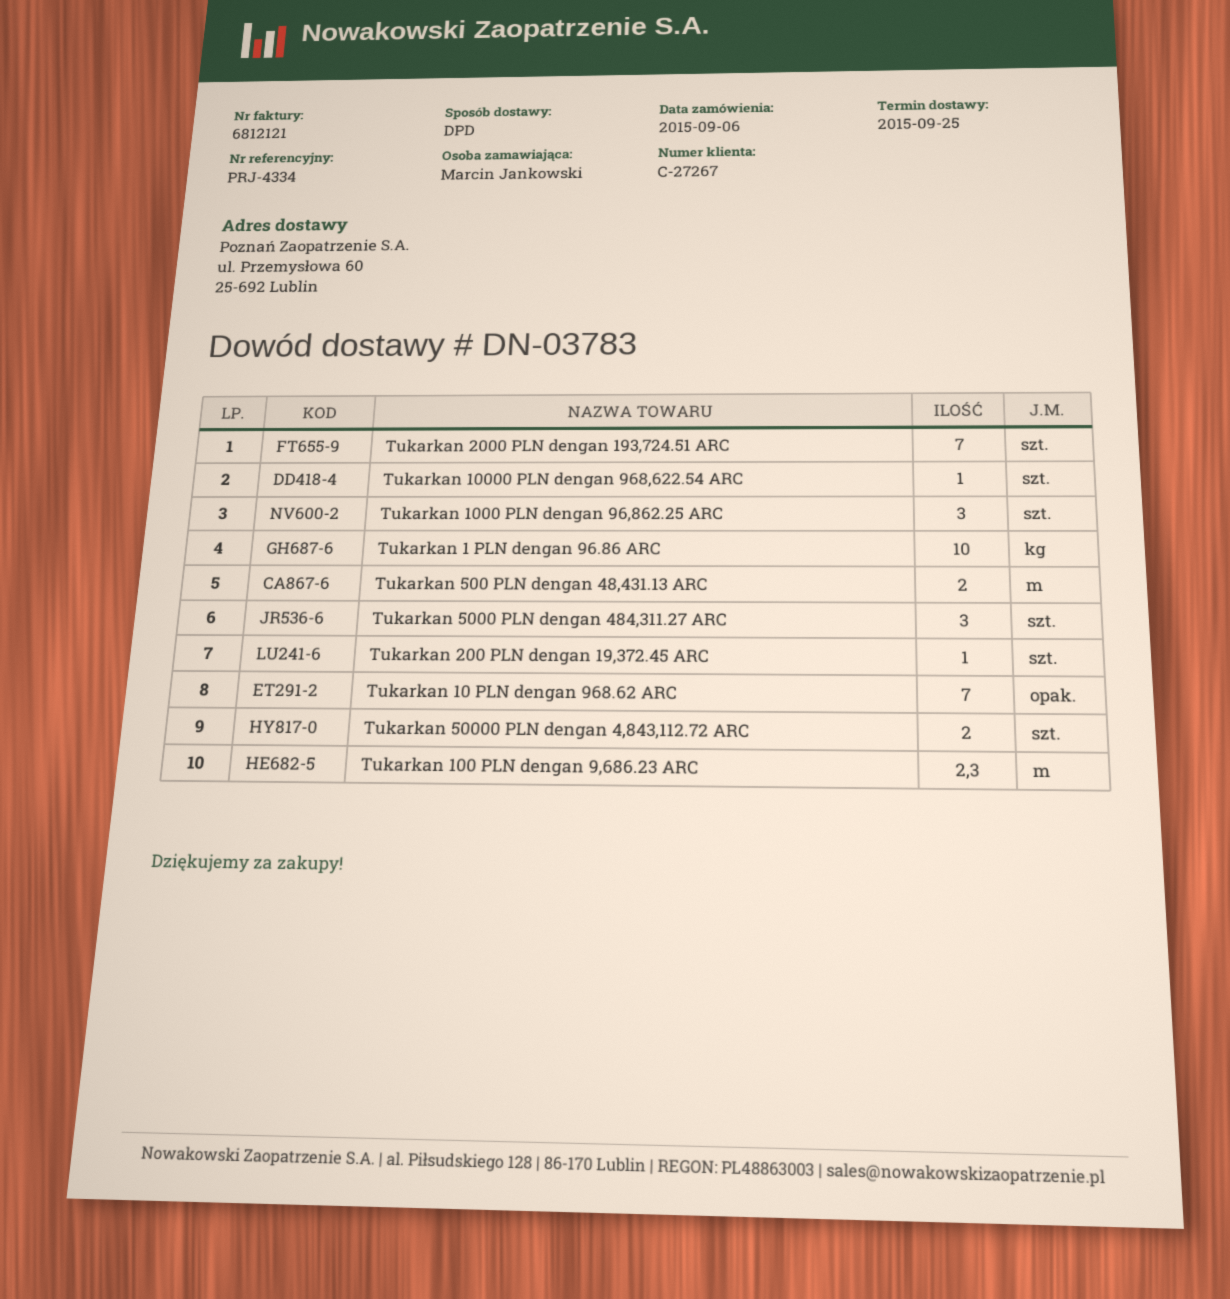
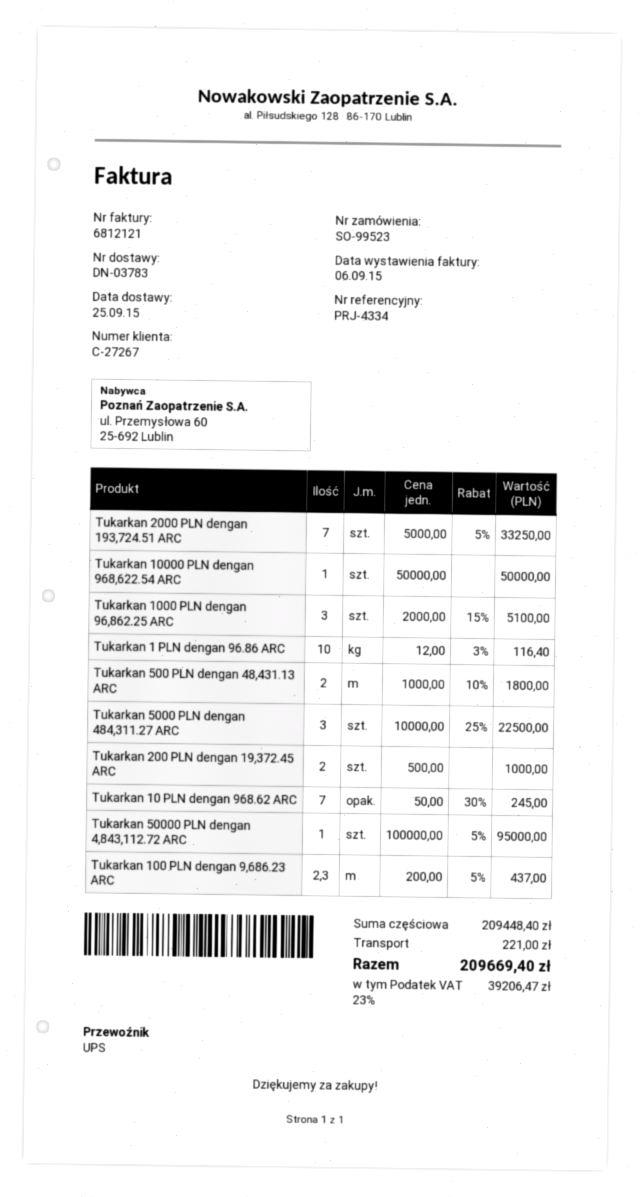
shipping method: DPD -> UPS
Tukarkan 200 PLN dengan 19,372.45 ARC: 1 -> 2
Tukarkan 50000 PLN dengan 4,843,112.72 ARC: 2 -> 1

